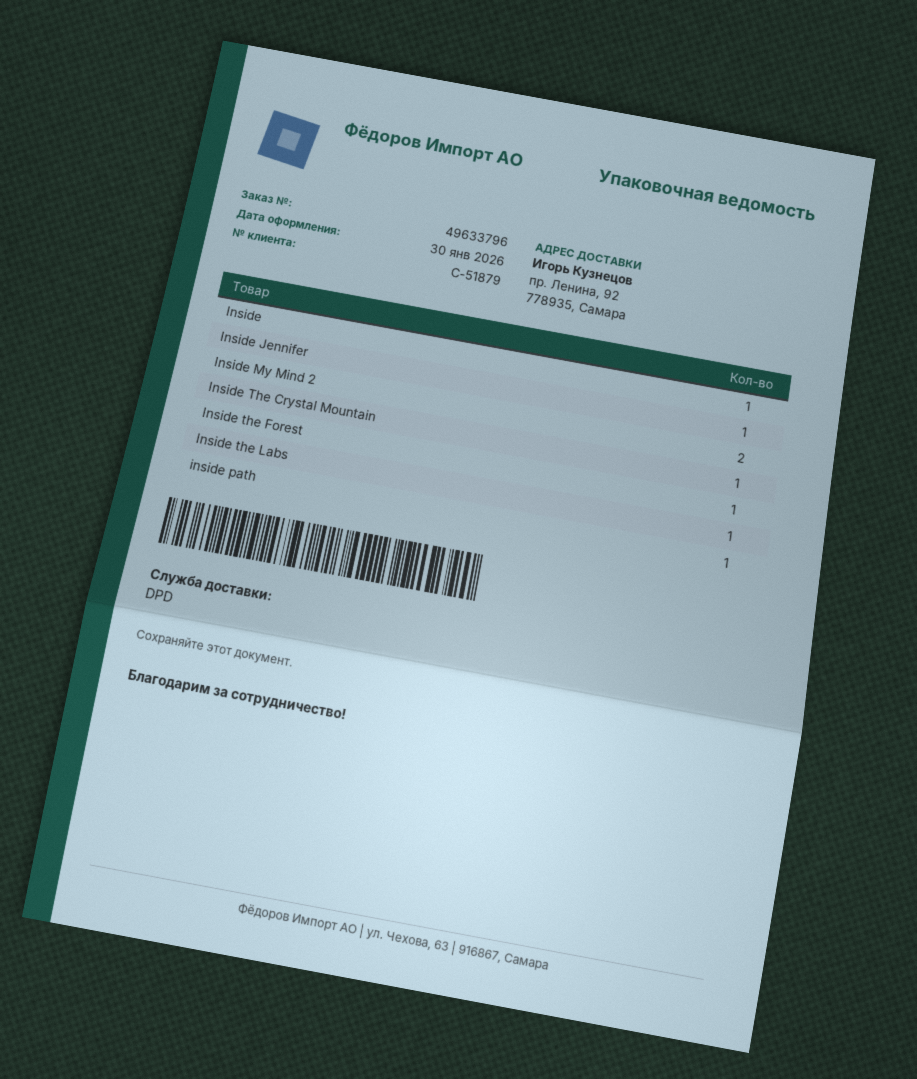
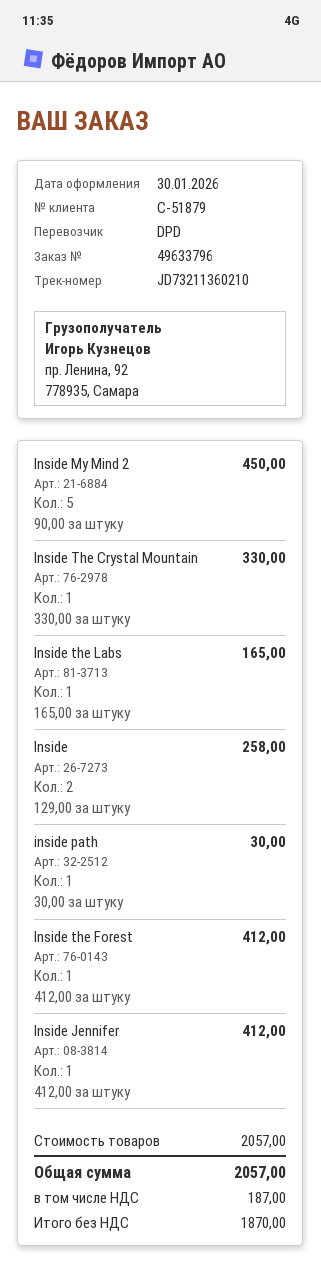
Inside: 1 -> 2
Inside My Mind 2: 2 -> 5

